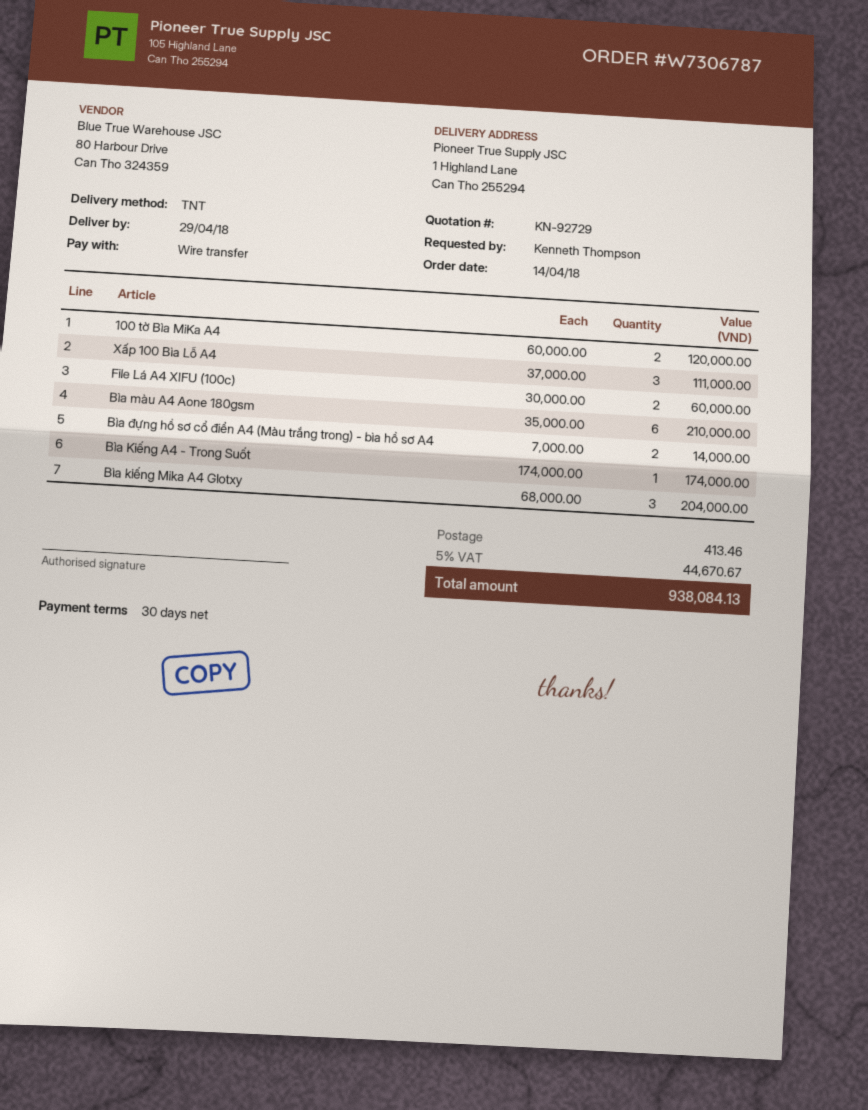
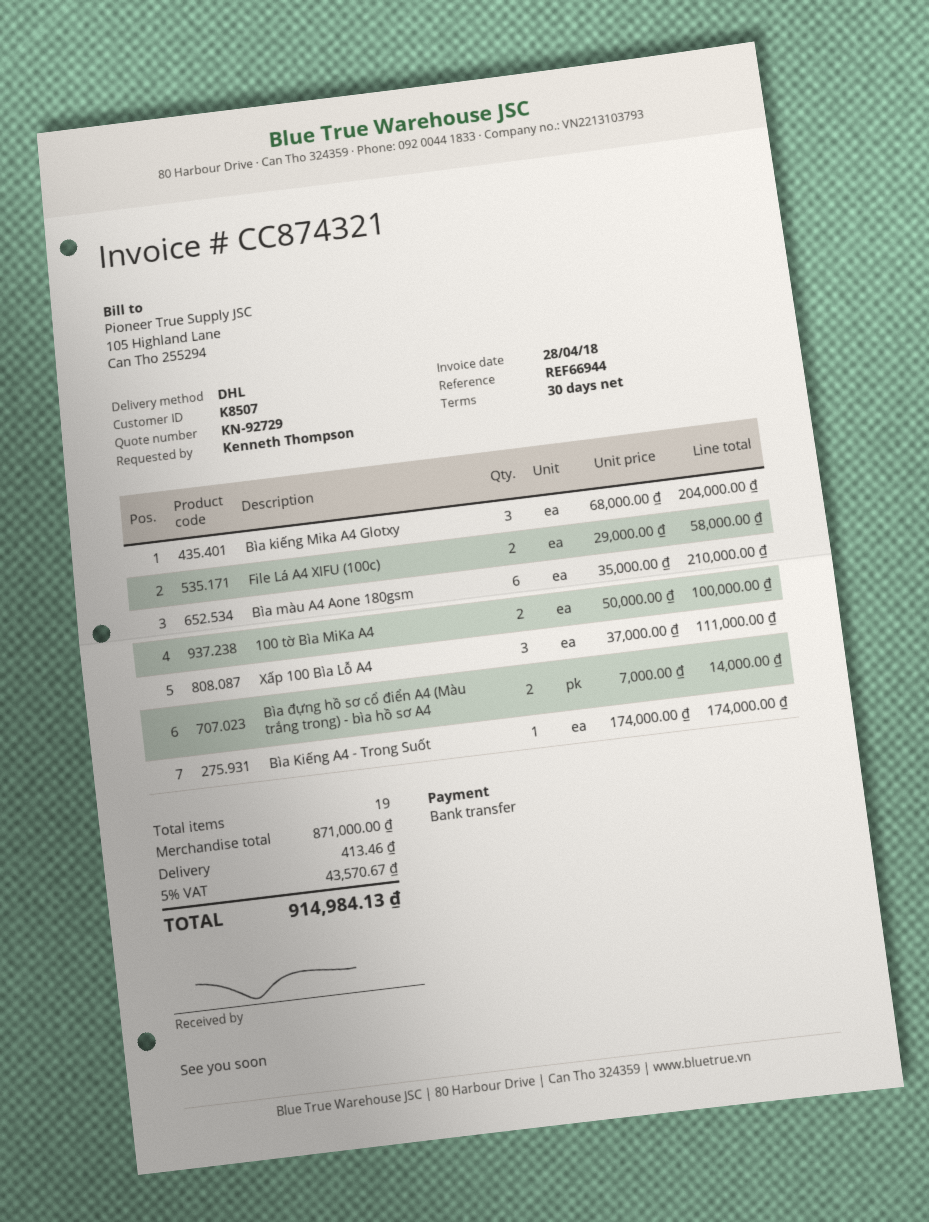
shipping method: TNT -> DHL
100 tờ Bìa MiKa A4: 2 x 60000.00 = 120000.00 -> 2 x 50000.00 = 100000.00
File Lá A4 XIFU (100c): 2 x 30000.00 = 60000.00 -> 2 x 29000.00 = 58000.00
tax: 5% = 44670.67 -> 5% = 43570.67
total: 938084.13 -> 914984.13

